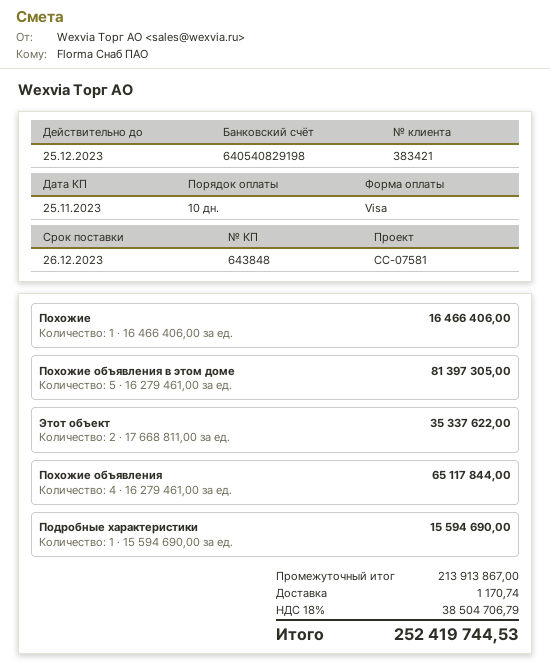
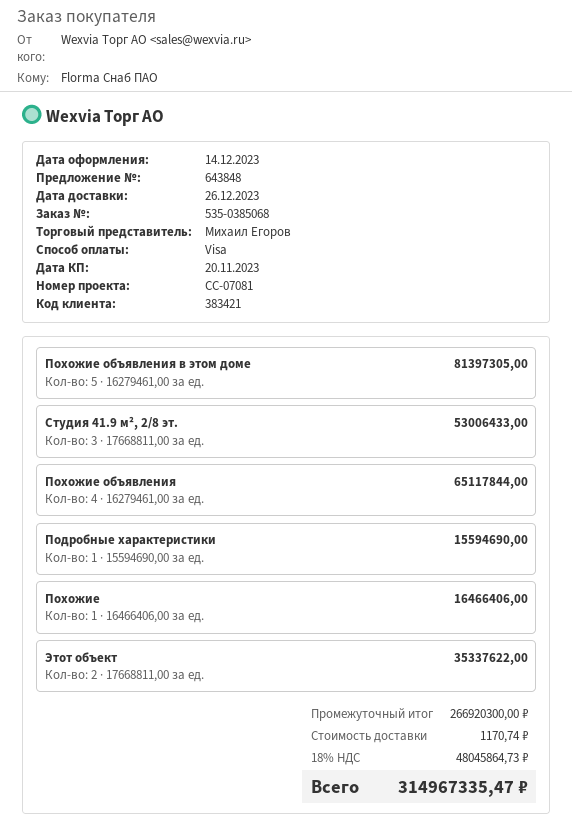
quote date: 2023-11-25 -> 2023-11-20
reference: CC-07581 -> CC-07081
Студия 41.9 м², 2/8 эт.: none -> 3 x 17668811.00 = 53006433.00
subtotal: 213913867.00 -> 266920300.00
tax: 18% = 38504706.79 -> 18% = 48045864.73
total: 252419744.53 -> 314967335.47

